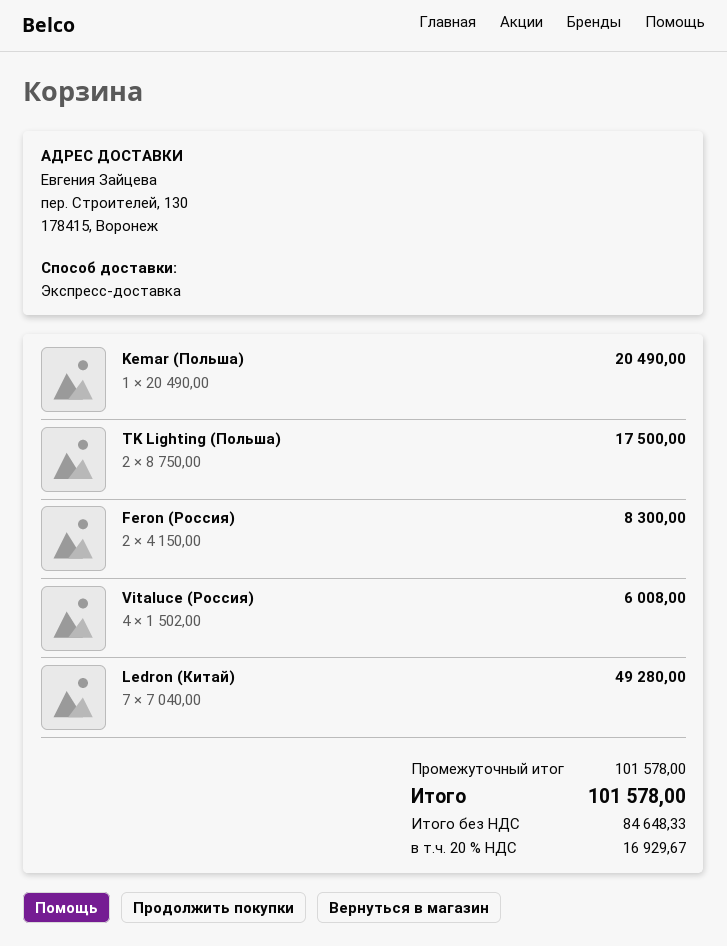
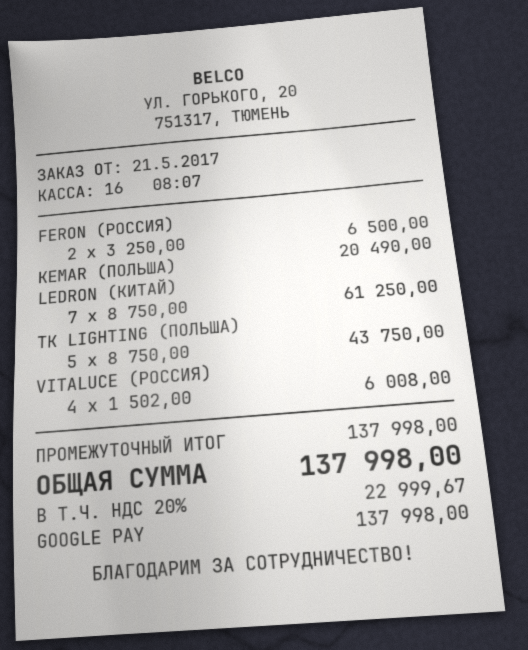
TK Lighting (Польша): 2 x 8750.00 = 17500.00 -> 5 x 8750.00 = 43750.00
Feron (Россия): 2 x 4150.00 = 8300.00 -> 2 x 3250.00 = 6500.00
Ledron (Китай): 7 x 7040.00 = 49280.00 -> 7 x 8750.00 = 61250.00
subtotal: 101578.00 -> 137998.00
tax: 20% = 16929.67 -> 20% = 22999.67
total: 101578.00 -> 137998.00

